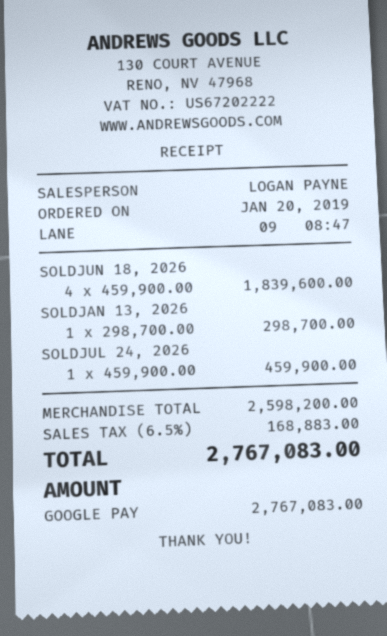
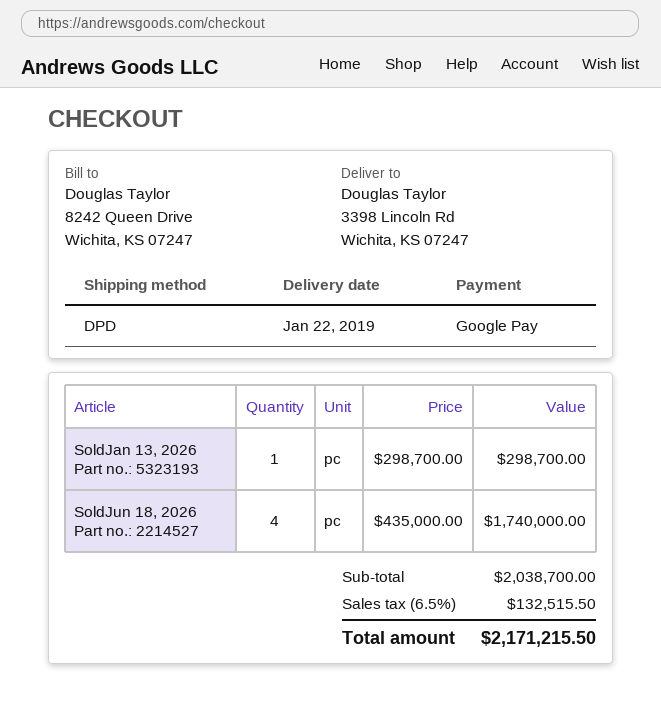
SOLDJUN 18, 2026: 4 x 459900.00 = 1839600.00 -> 4 x 435000.00 = 1740000.00
SOLDJUL 24, 2026: 1 x 459900.00 = 459900.00 -> none
subtotal: 2598200.00 -> 2038700.00
tax: 6.5% = 168883.00 -> 6.5% = 132515.50
total: 2767083.00 -> 2171215.50

